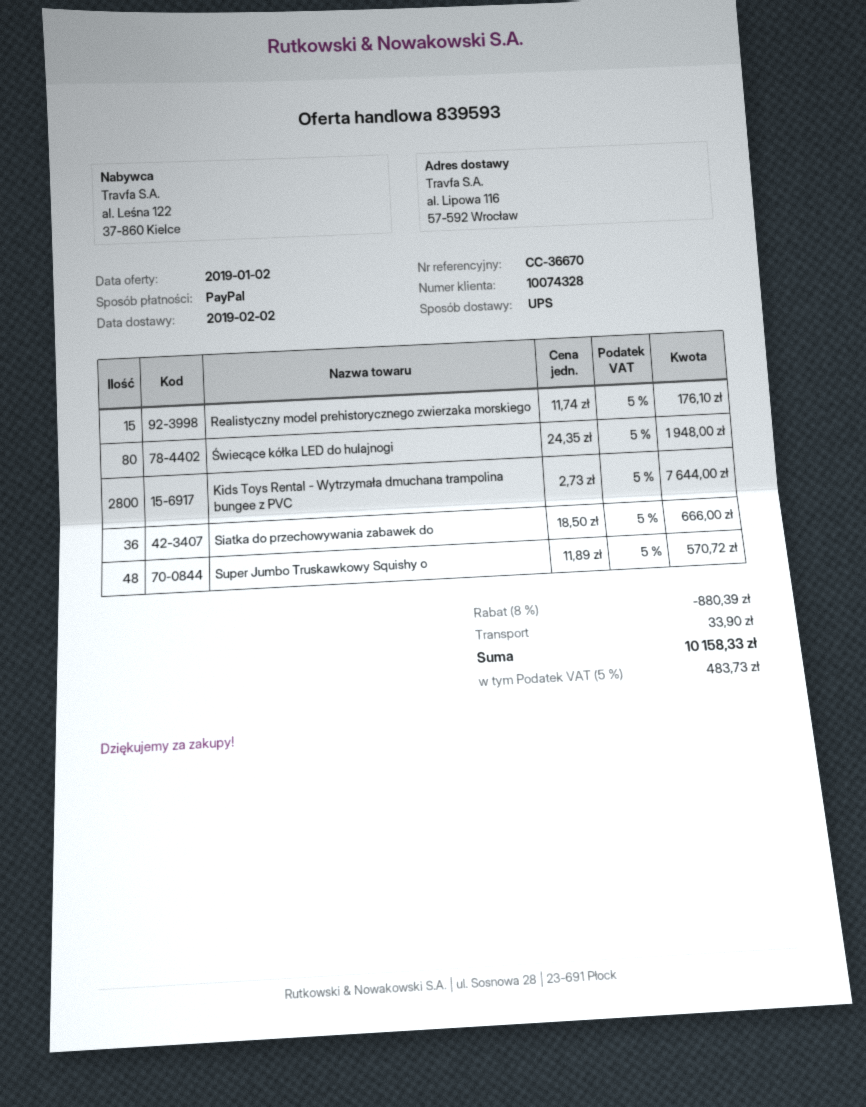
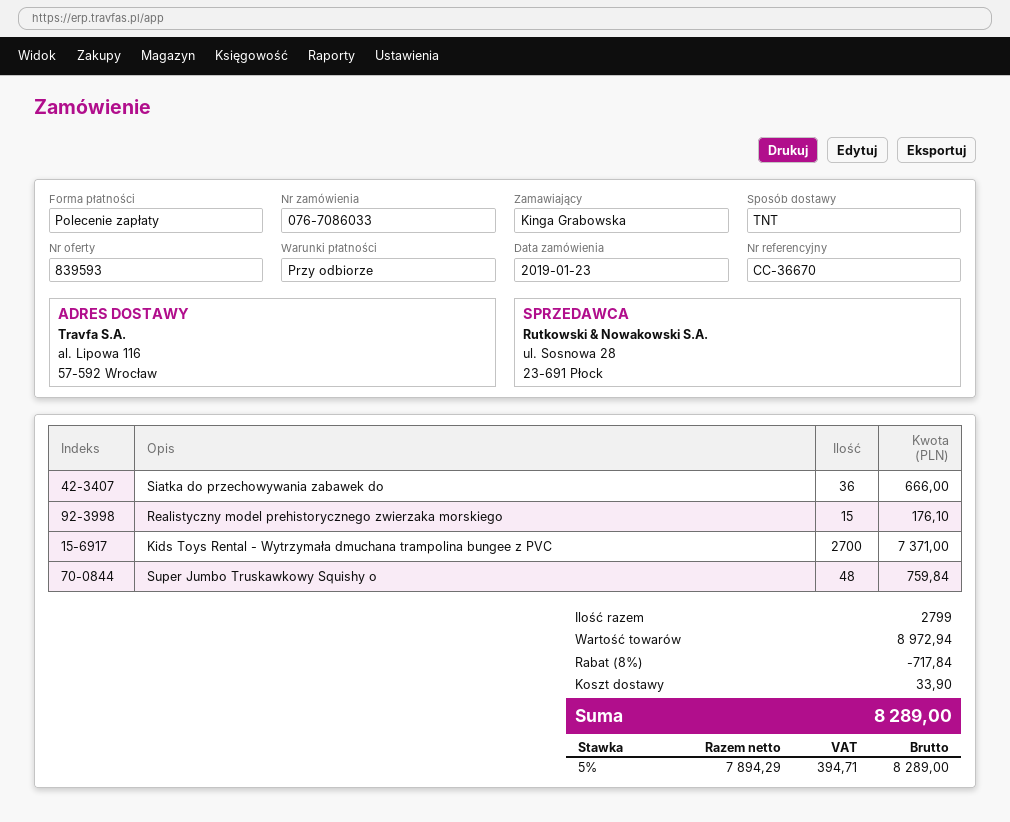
payment method: PayPal -> direct debit
shipping method: UPS -> TNT
Świecące kółka LED do hulajnogi: 80 for 1948.00 -> none
Kids Toys Rental - Wytrzymała dmuchana trampolina bungee z PVC: 2800 for 7644.00 -> 2700 for 7371.00
Super Jumbo Truskawkowy Squishy o: 48 for 570.72 -> 48 for 759.84
discount: 8% = 880.39 -> 8% = 717.84
tax: 5% = 483.73 -> 5% = 394.71
total: 10158.33 -> 8289.00

